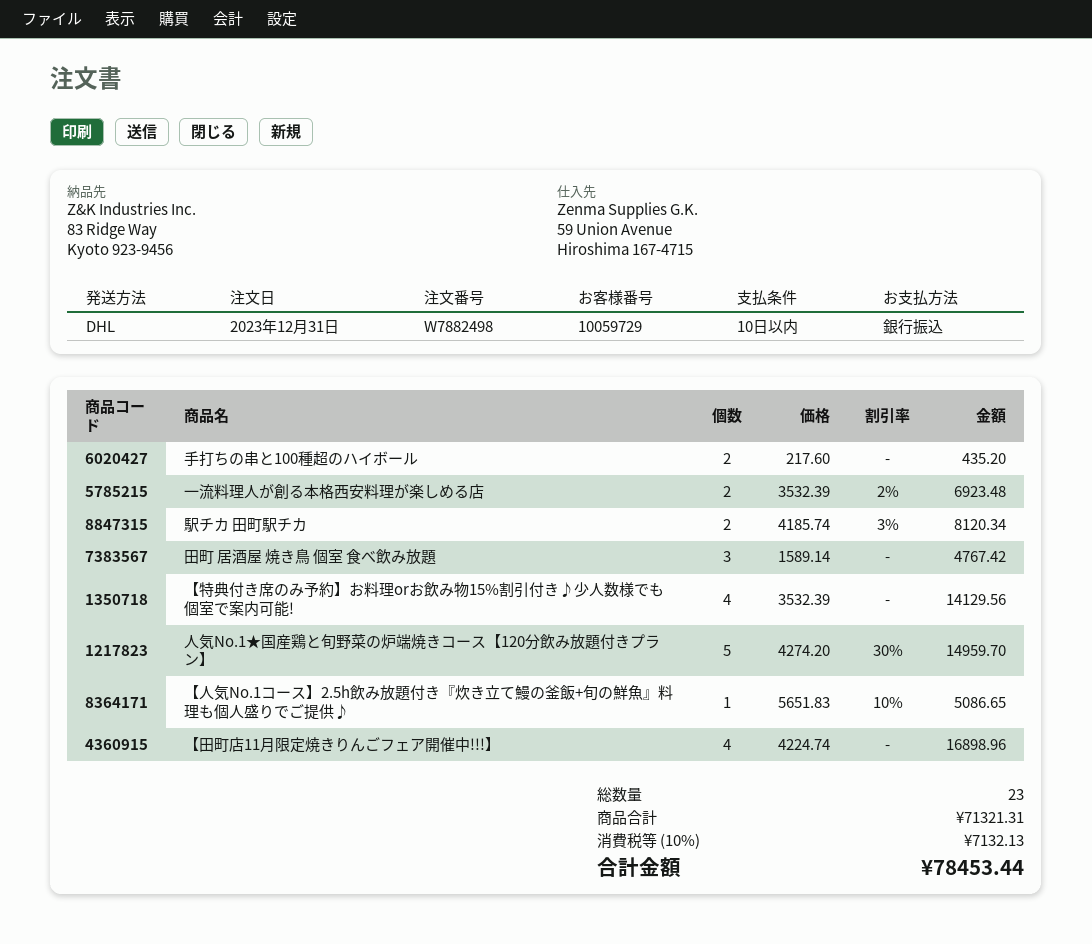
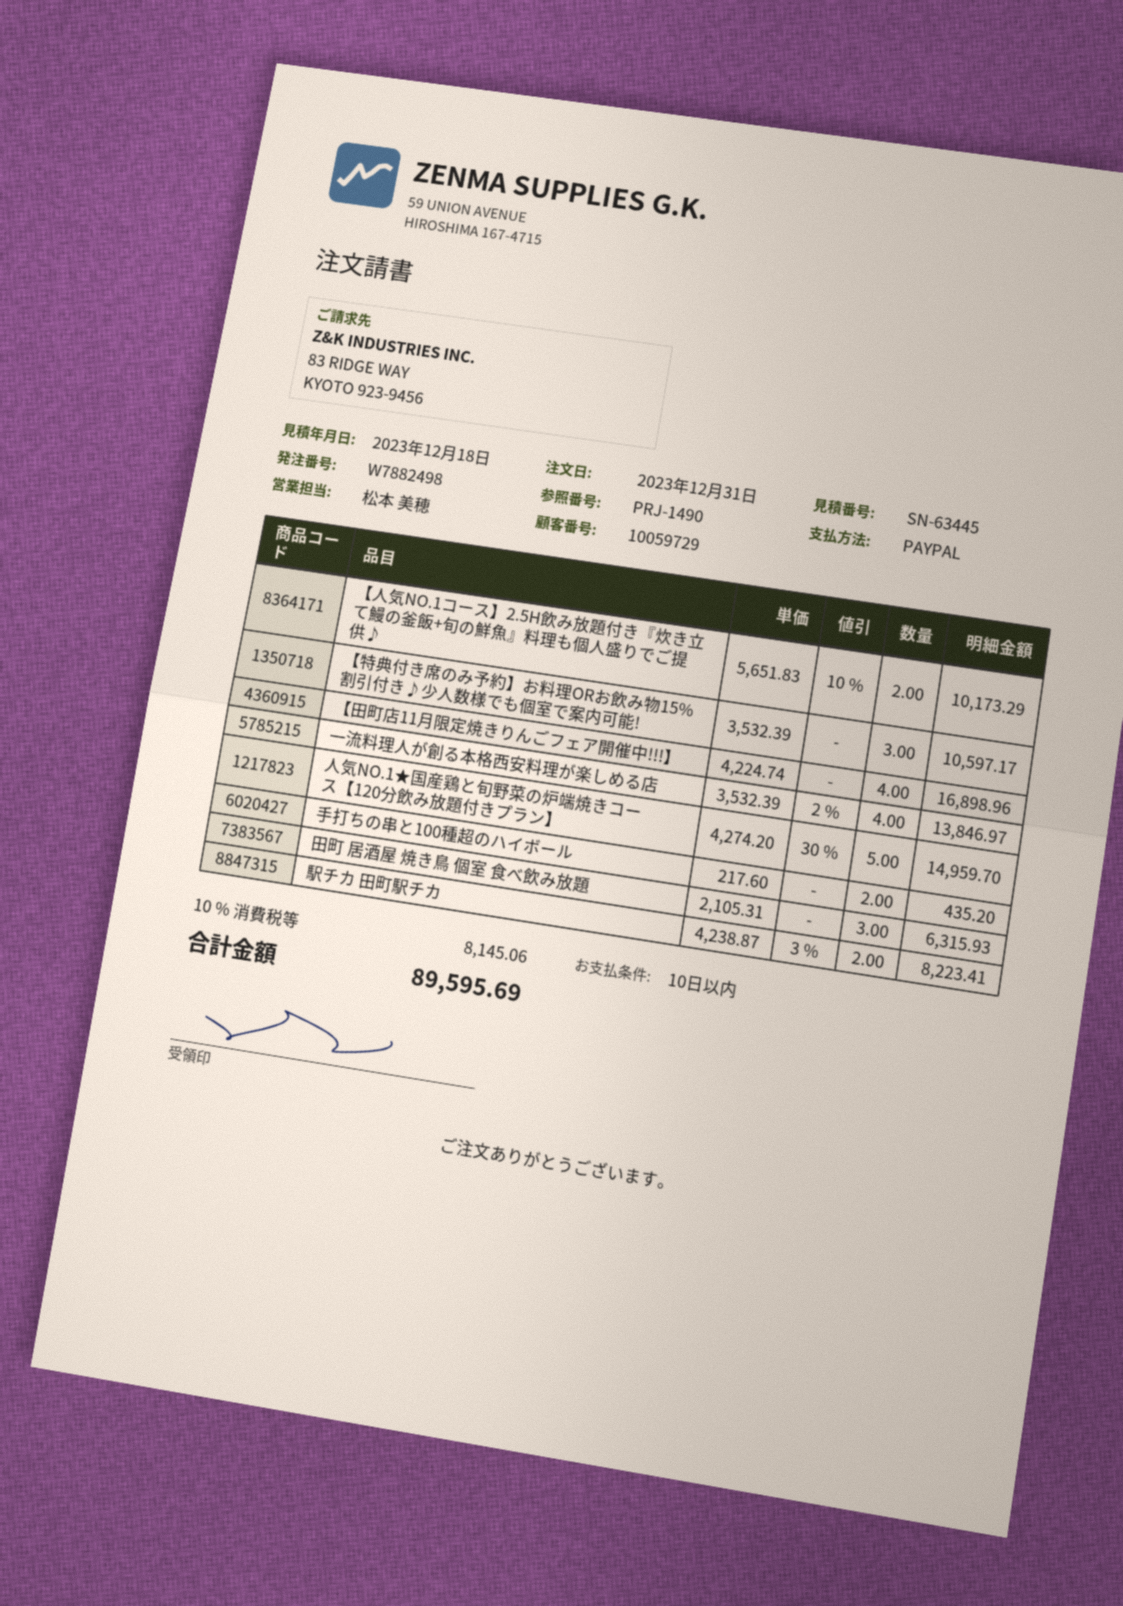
payment method: bank transfer -> PayPal
一流料理人が創る本格西安料理が楽しめる店: 2 x 3532.39 - 2% = 6923.48 -> 4 x 3532.39 - 2% = 13846.97
駅チカ 田町駅チカ: 2 x 4185.74 - 3% = 8120.34 -> 2 x 4238.87 - 3% = 8223.41
田町 居酒屋 焼き鳥 個室 食べ飲み放題: 3 x 1589.14 = 4767.42 -> 3 x 2105.31 = 6315.93
【特典付き席のみ予約】お料理orお飲み物15%割引付き♪少人数様でも個室で案内可能!: 4 x 3532.39 = 14129.56 -> 3 x 3532.39 = 10597.17
【人気No.1コース】2.5h飲み放題付き『炊き立て鰻の釜飯+旬の鮮魚』料理も個人盛りでご提供♪: 1 x 5651.83 - 10% = 5086.65 -> 2 x 5651.83 - 10% = 10173.29
tax: 10% = 7132.13 -> 10% = 8145.06
total: 78453.44 -> 89595.69

